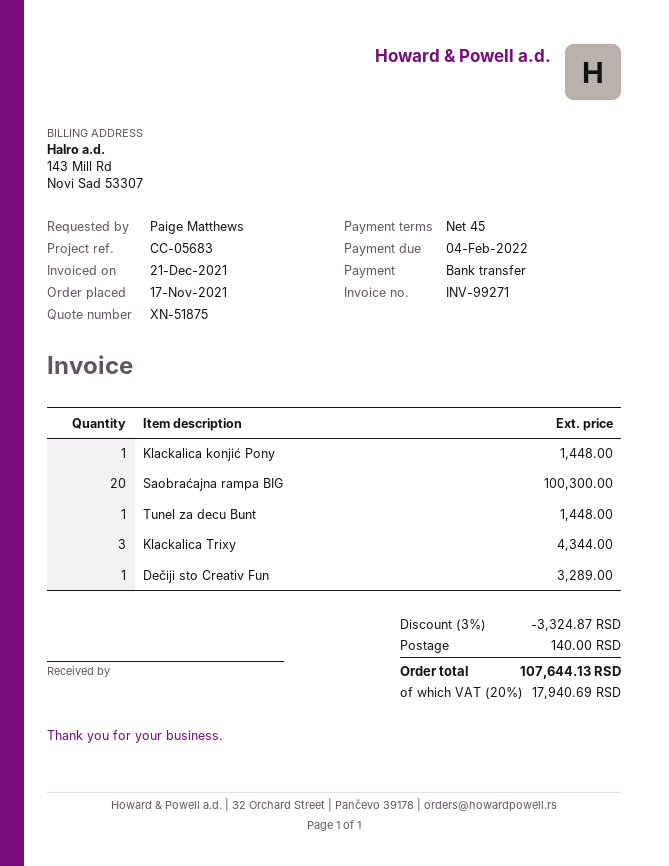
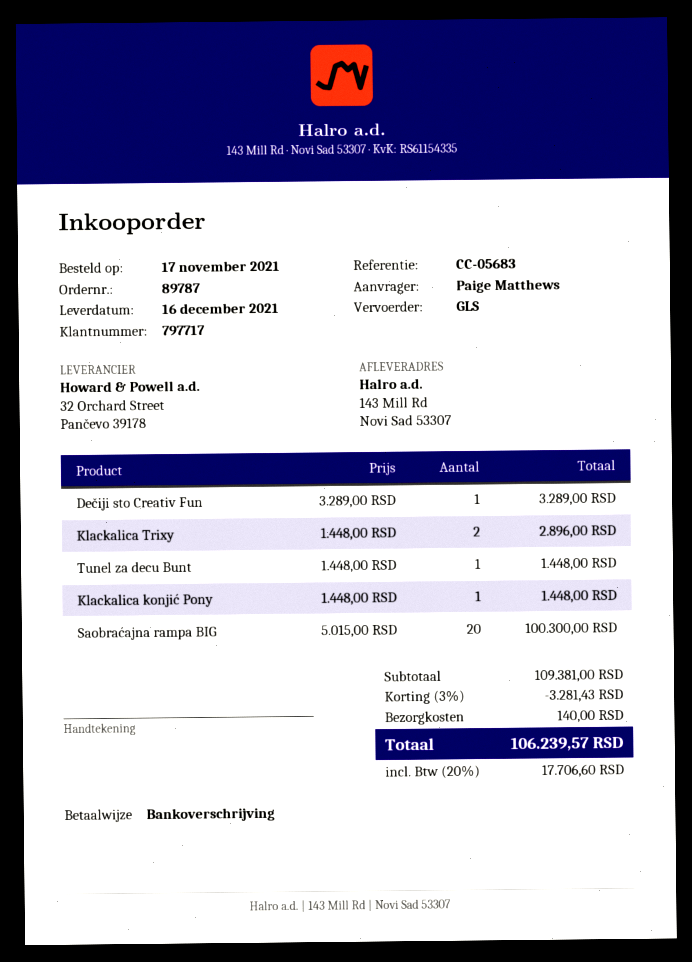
Klackalica Trixy: 3 for 4344.00 -> 2 for 2896.00
discount: 3% = 3324.87 -> 3% = 3281.43
tax: 20% = 17940.69 -> 20% = 17706.60
total: 107644.13 -> 106239.57

